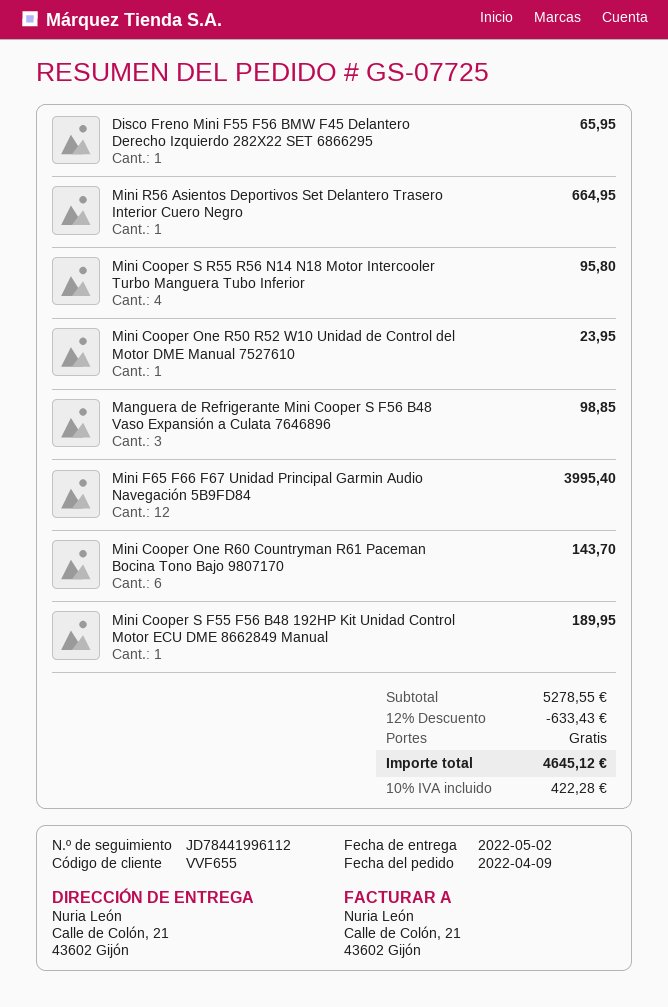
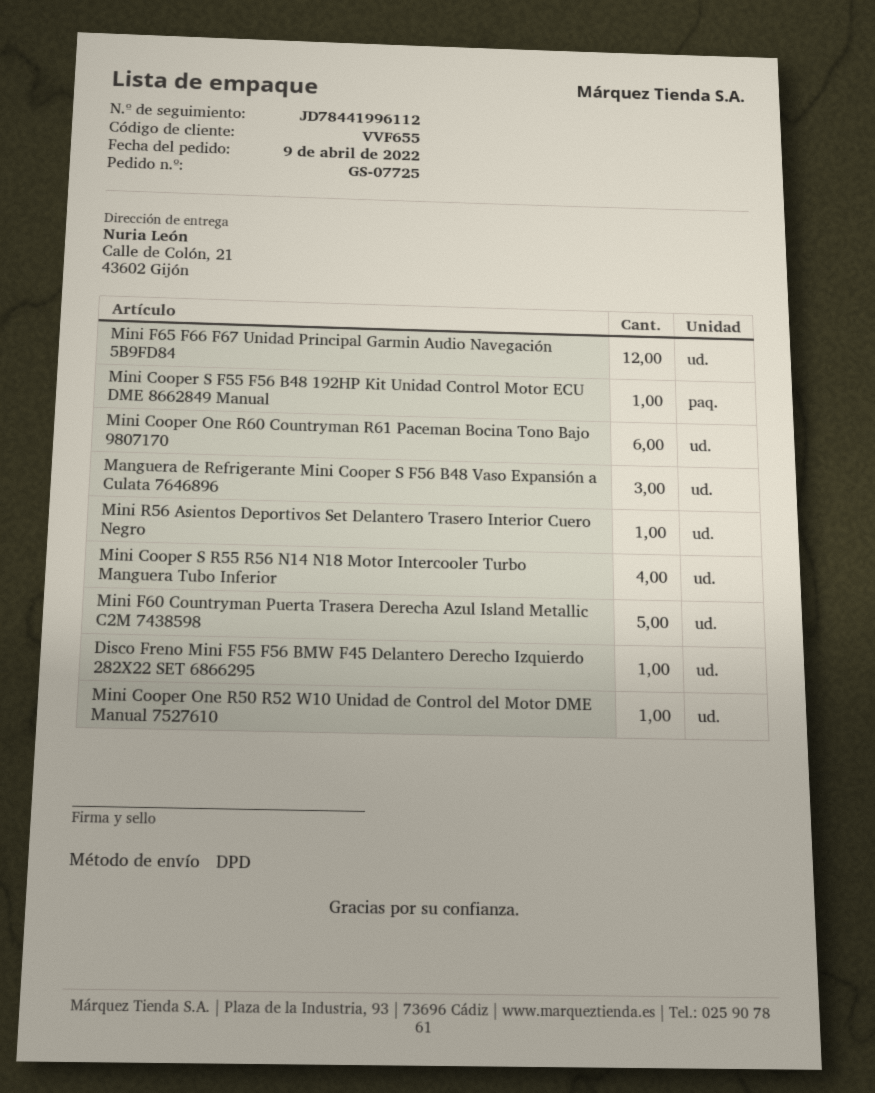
Mini F60 Countryman Puerta Trasera Derecha Azul Island Metallic C2M 7438598: none -> 5

